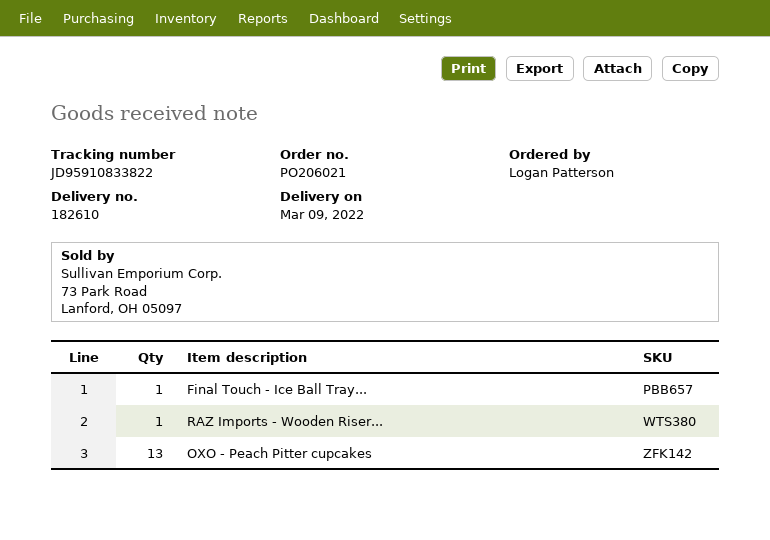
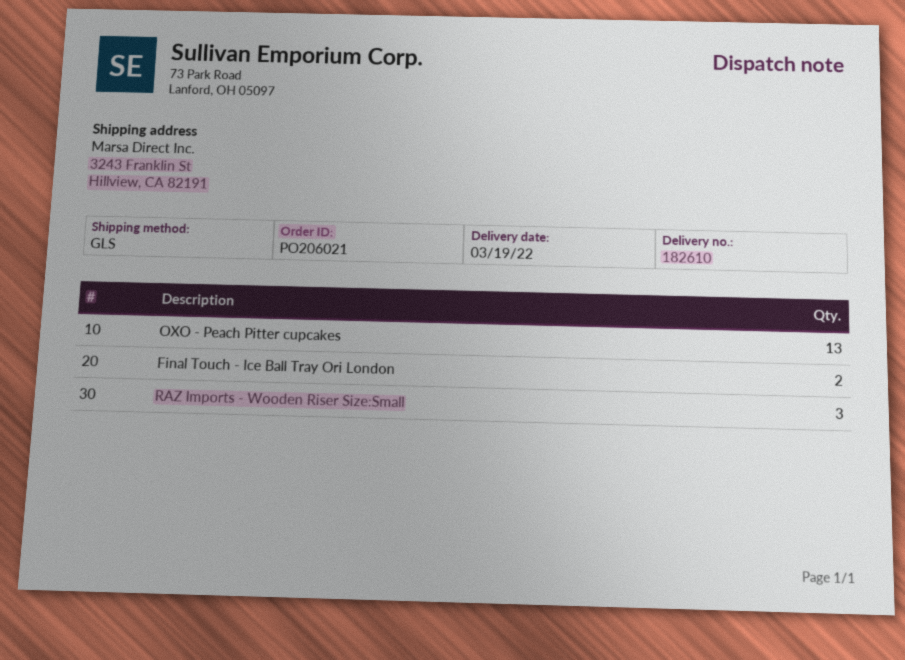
delivery date: 2022-03-09 -> 2022-03-19
Final Touch - Ice Ball Tray...: 1 -> 2
RAZ Imports - Wooden Riser...: 1 -> 3

